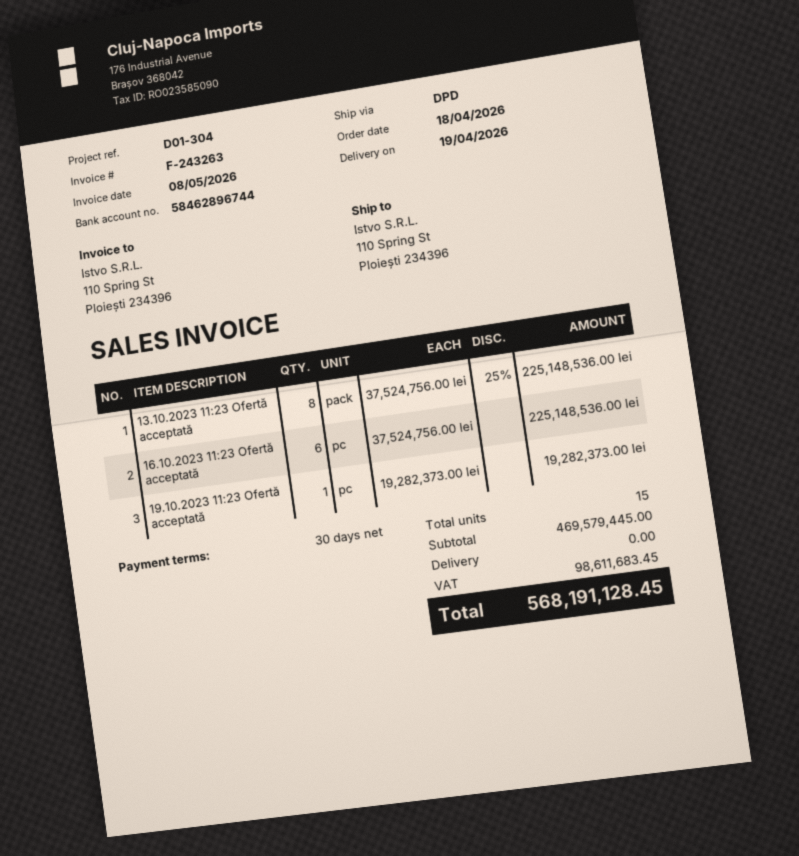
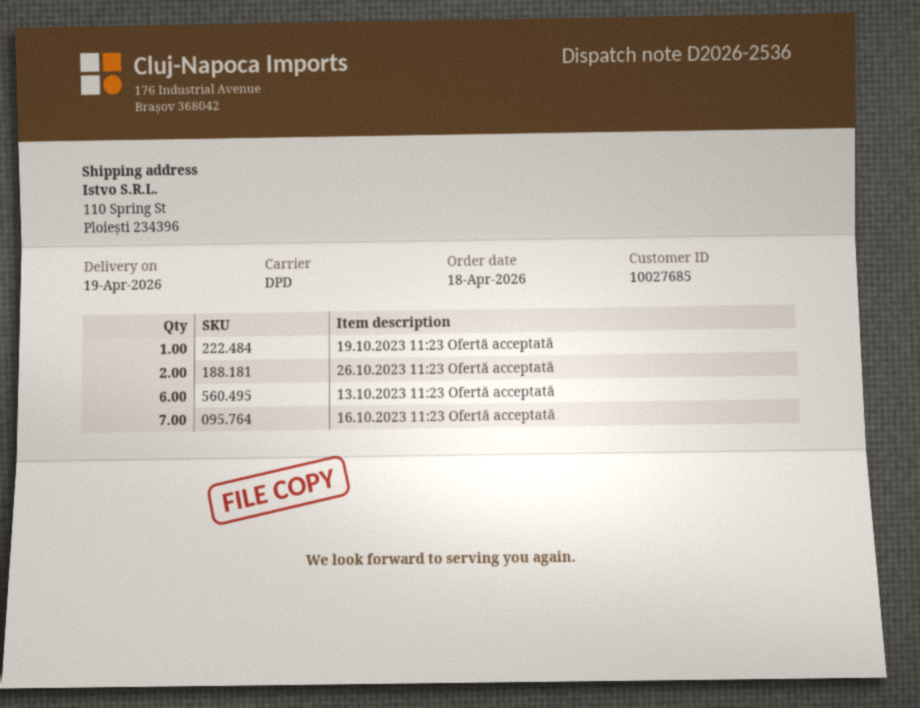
13.10.2023 11:23 Ofertă acceptată: 8 -> 6
16.10.2023 11:23 Ofertă acceptată: 6 -> 7
26.10.2023 11:23 Ofertă acceptată: none -> 2

